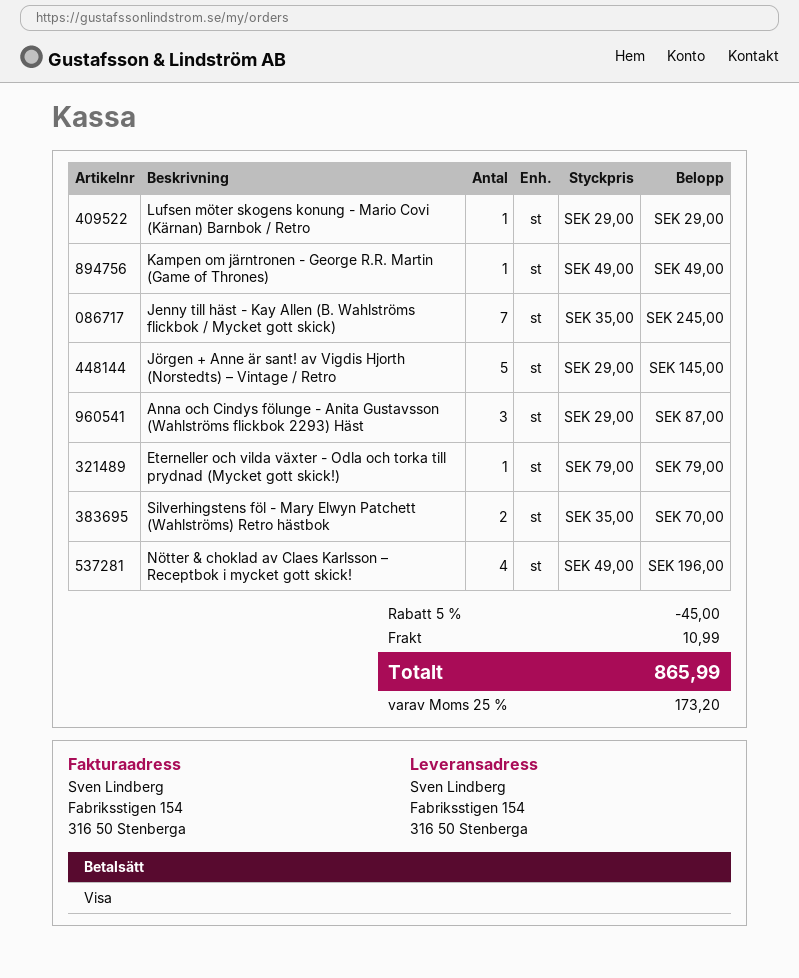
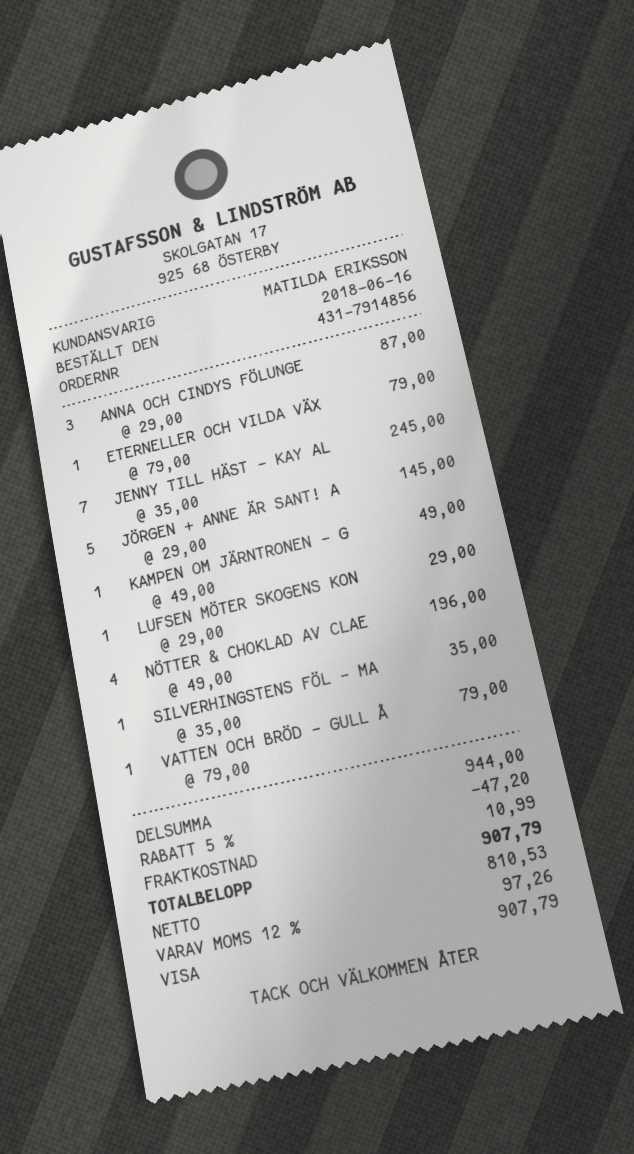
Silverhingstens föl - Mary Elwyn Patchett (Wahlströms) Retro hästbok: 2 x 35.00 = 70.00 -> 1 x 35.00 = 35.00
VATTEN OCH BRÖD - GULL Å: none -> 1 x 79.00 = 79.00
discount: 5% = 45.00 -> 5% = 47.20
tax: 25% = 173.20 -> 12% = 97.26
total: 865.99 -> 907.79

